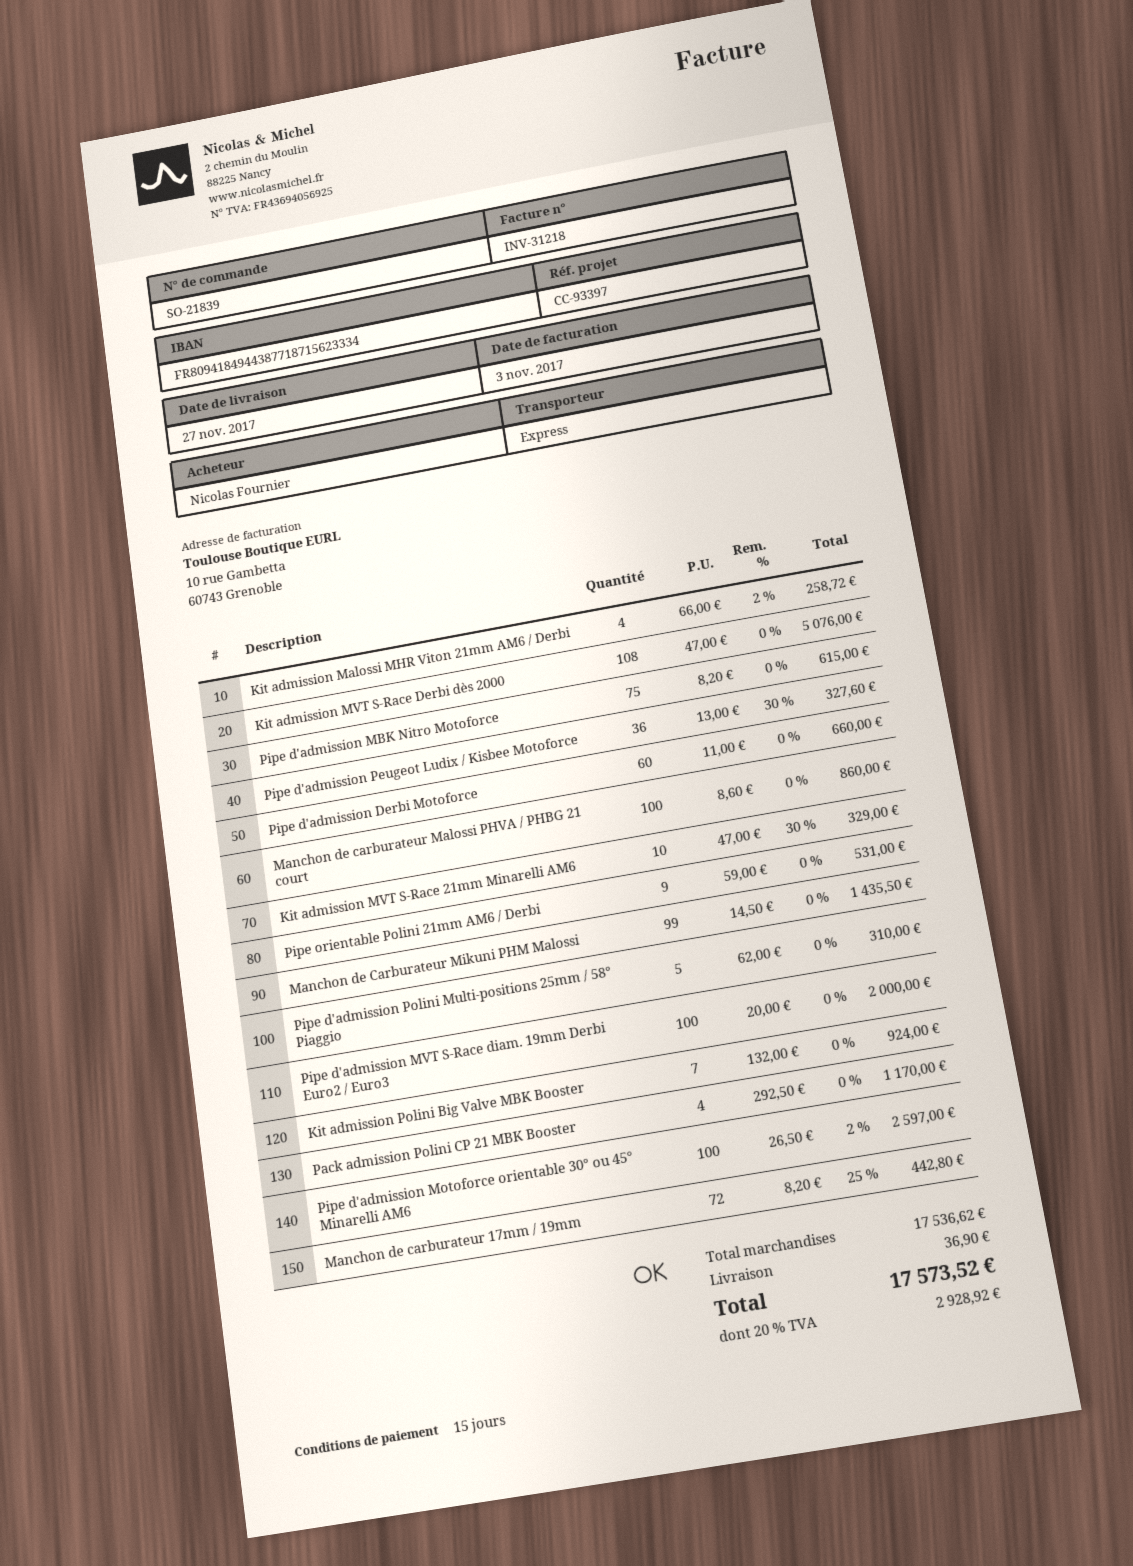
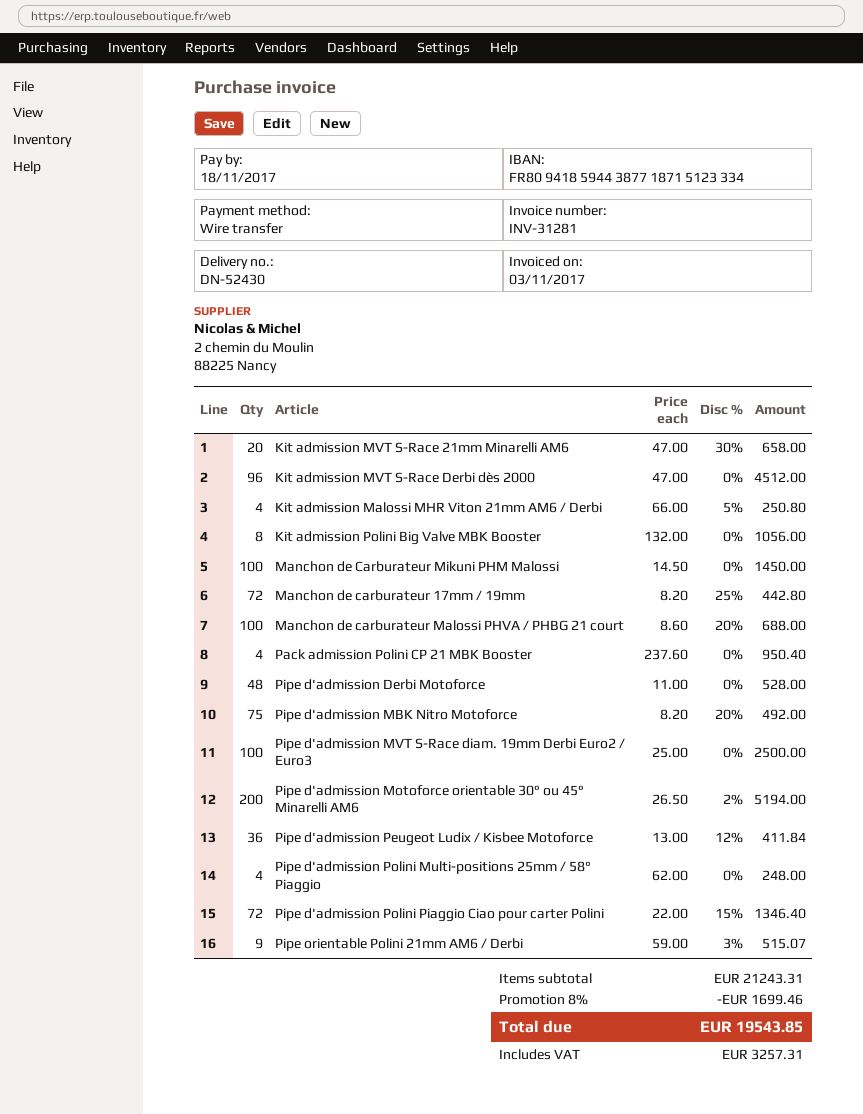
invoice number: INV-31218 -> INV-31281
bank account: FR8094184944387718715623334 -> FR8094185944387718715123334
Kit admission Malossi MHR Viton 21mm AM6 / Derbi: 4 x 66.00 - 2% = 258.72 -> 4 x 66.00 - 5% = 250.80
Kit admission MVT S-Race Derbi dès 2000: 108 x 47.00 = 5076.00 -> 96 x 47.00 = 4512.00
Pipe d'admission MBK Nitro Motoforce: 75 x 8.20 = 615.00 -> 75 x 8.20 - 20% = 492.00
Pipe d'admission Peugeot Ludix / Kisbee Motoforce: 36 x 13.00 - 30% = 327.60 -> 36 x 13.00 - 12% = 411.84
Pipe d'admission Derbi Motoforce: 60 x 11.00 = 660.00 -> 48 x 11.00 = 528.00
Manchon de carburateur Malossi PHVA / PHBG 21 court: 100 x 8.60 = 860.00 -> 100 x 8.60 - 20% = 688.00
Kit admission MVT S-Race 21mm Minarelli AM6: 10 x 47.00 - 30% = 329.00 -> 20 x 47.00 - 30% = 658.00
Pipe orientable Polini 21mm AM6 / Derbi: 9 x 59.00 = 531.00 -> 9 x 59.00 - 3% = 515.07
Manchon de Carburateur Mikuni PHM Malossi: 99 x 14.50 = 1435.50 -> 100 x 14.50 = 1450.00
Pipe d'admission Polini Multi-positions 25mm / 58° Piaggio: 5 x 62.00 = 310.00 -> 4 x 62.00 = 248.00
Pipe d'admission MVT S-Race diam. 19mm Derbi Euro2 / Euro3: 100 x 20.00 = 2000.00 -> 100 x 25.00 = 2500.00
Kit admission Polini Big Valve MBK Booster: 7 x 132.00 = 924.00 -> 8 x 132.00 = 1056.00
Pack admission Polini CP 21 MBK Booster: 4 x 292.50 = 1170.00 -> 4 x 237.60 = 950.40
Pipe d'admission Motoforce orientable 30° ou 45° Minarelli AM6: 100 x 26.50 - 2% = 2597.00 -> 200 x 26.50 - 2% = 5194.00
Pipe d'admission Polini Piaggio Ciao pour carter Polini: none -> 72 x 22.00 - 15% = 1346.40
subtotal: 17536.62 -> 21243.31
discount: none -> 8% = 1699.46
shipping: 36.90 -> none
tax: 2928.92 -> 3257.31
total: 17573.52 -> 19543.85

